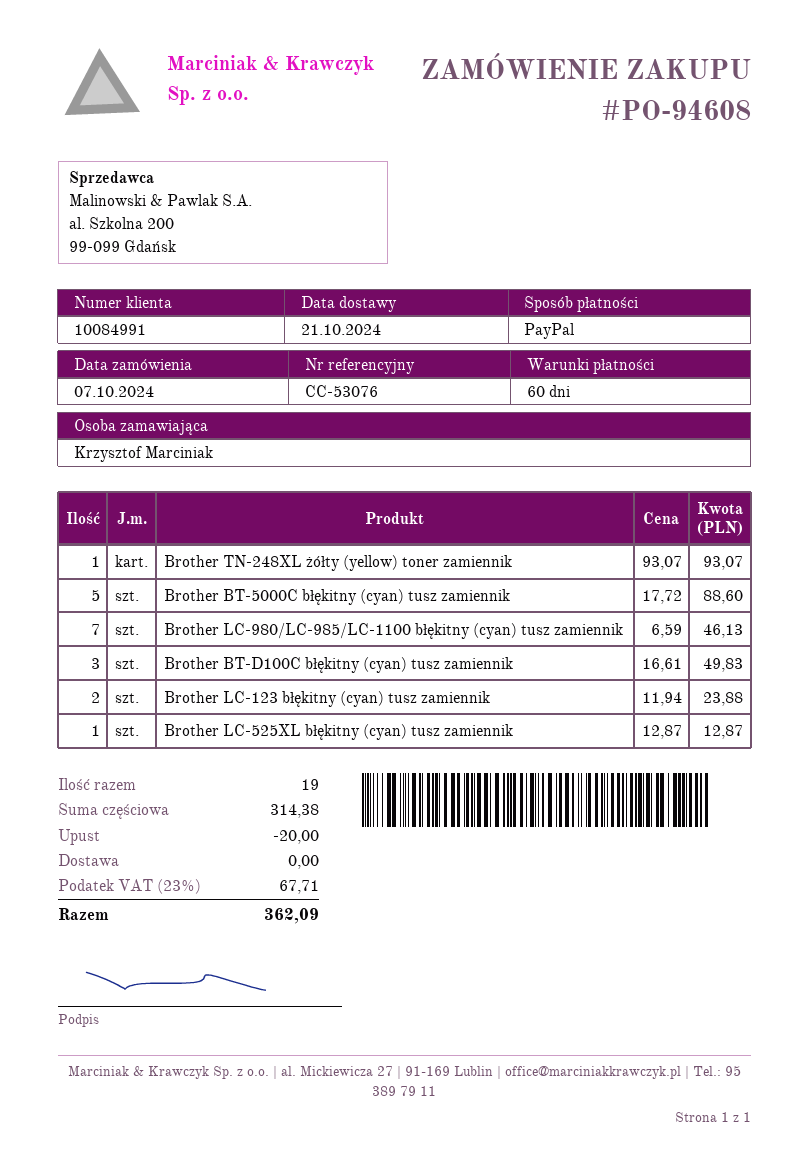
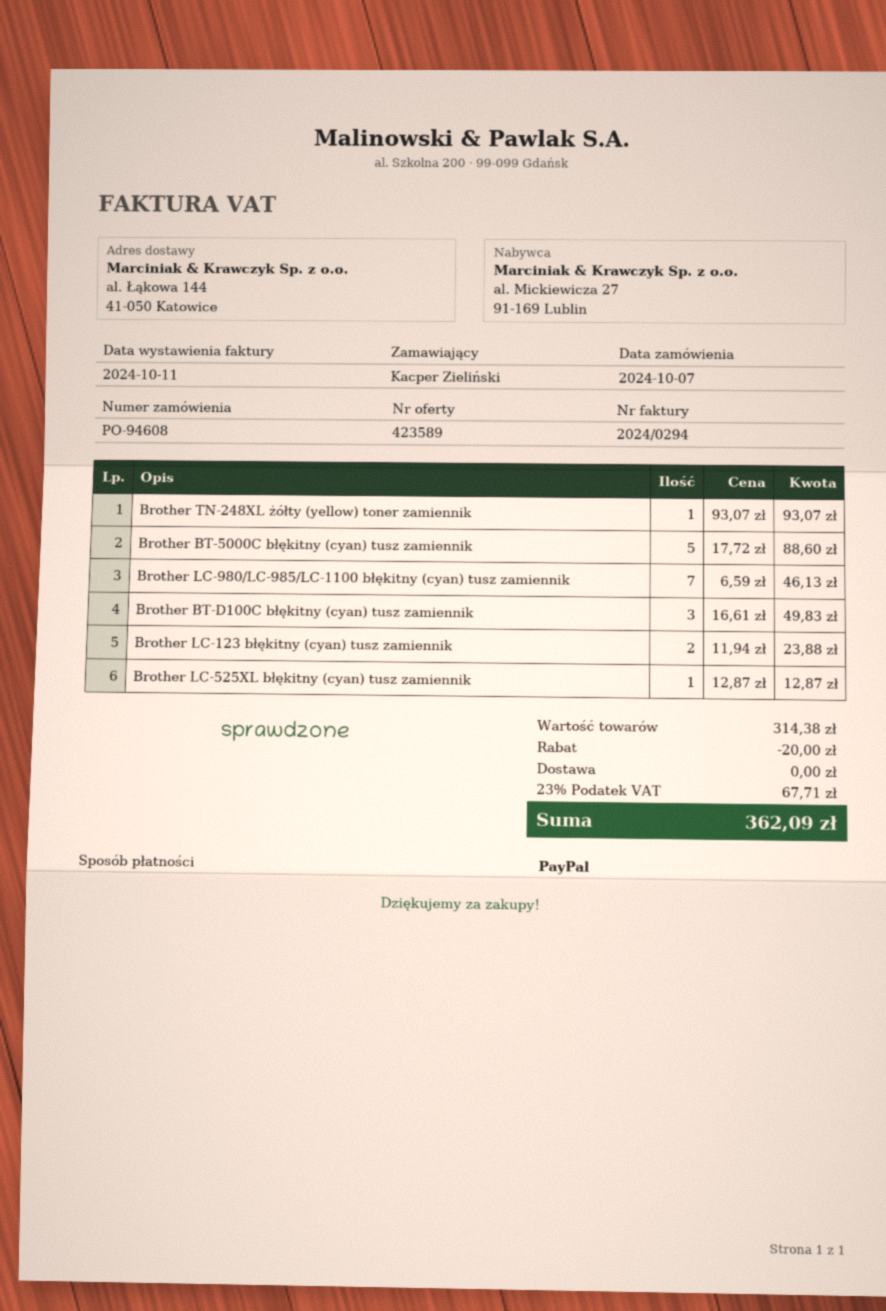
ordered by: Krzysztof Marciniak -> Kacper Zieliński

